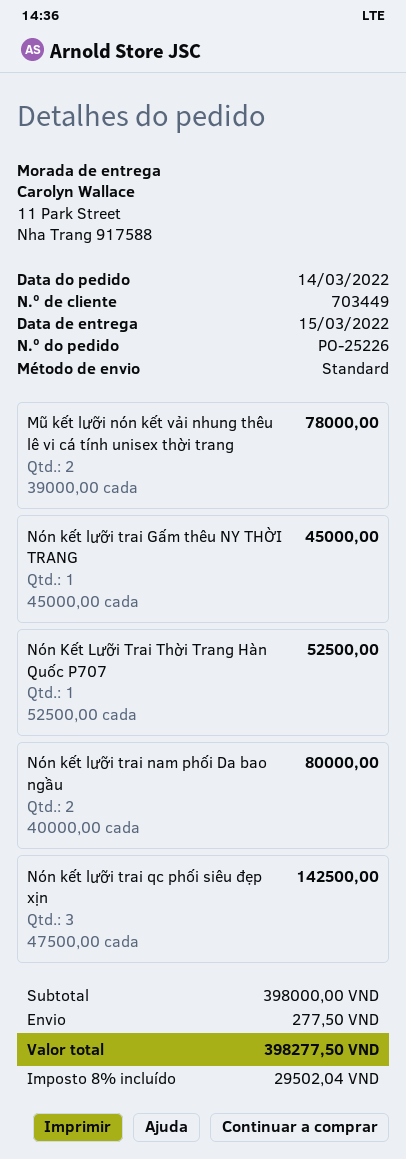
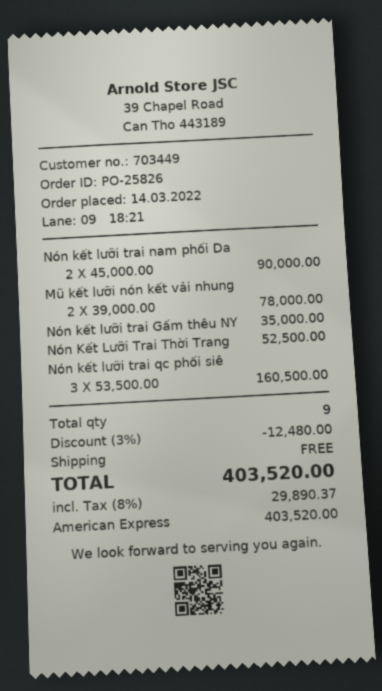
order number: PO-25226 -> PO-25826
Nón kết lưỡi trai Gấm thêu NY THỜI TRANG: 1 x 45000.00 = 45000.00 -> 1 x 35000.00 = 35000.00
Nón kết lưỡi trai nam phối Da bao ngầu: 2 x 40000.00 = 80000.00 -> 2 x 45000.00 = 90000.00
Nón kết lưỡi trai qc phối siêu đẹp xịn: 3 x 47500.00 = 142500.00 -> 3 x 53500.00 = 160500.00
discount: none -> 3% = 12480.00
shipping: 277.50 -> 0.00
tax: 8% = 29502.04 -> 8% = 29890.37
total: 398277.50 -> 403520.00

